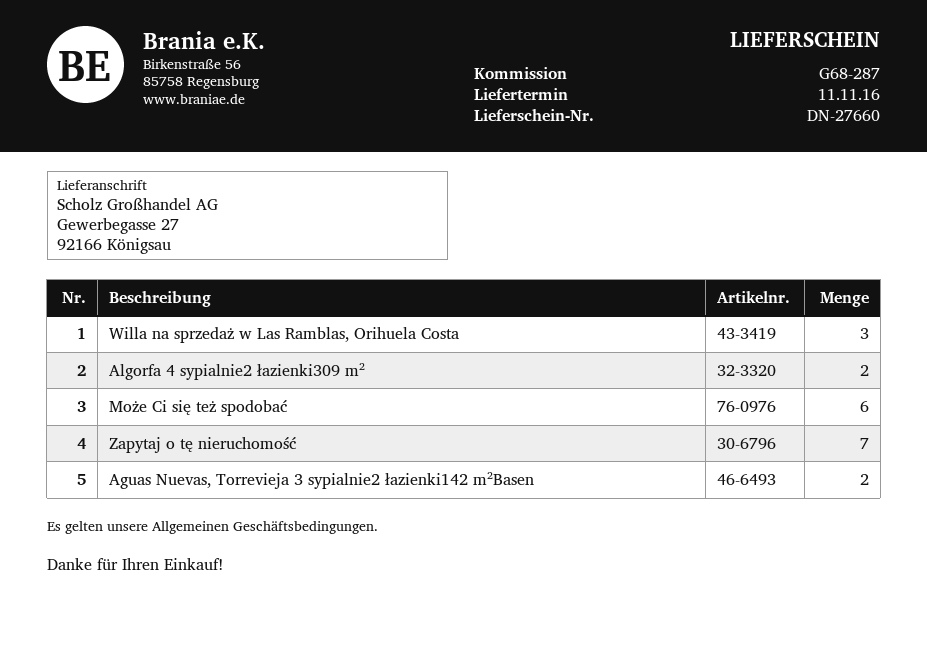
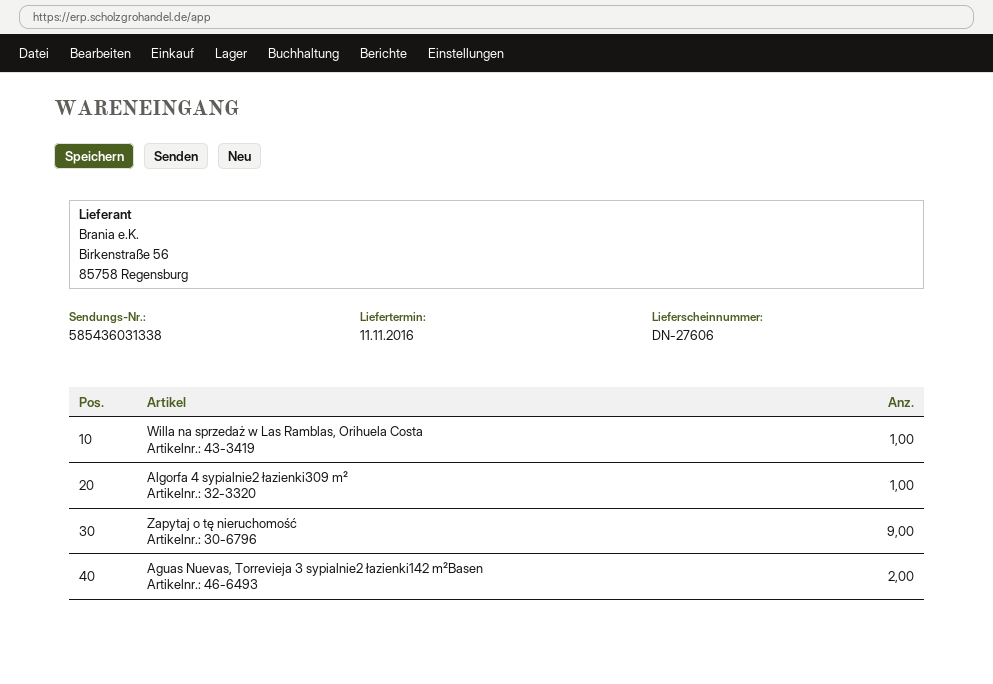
delivery note number: DN-27660 -> DN-27606
Willa na sprzedaż w Las Ramblas, Orihuela Costa: 3 -> 1
Algorfa 4 sypialnie2 łazienki309 m²: 2 -> 1
Może Ci się też spodobać: 6 -> none
Zapytaj o tę nieruchomość: 7 -> 9

